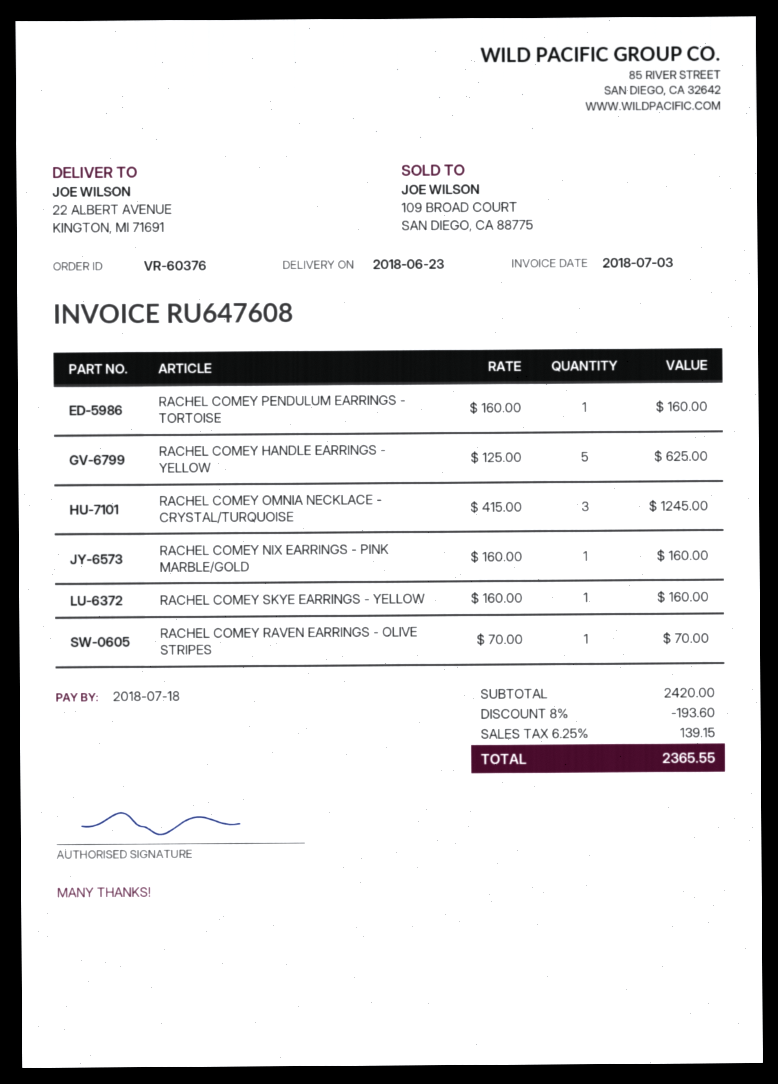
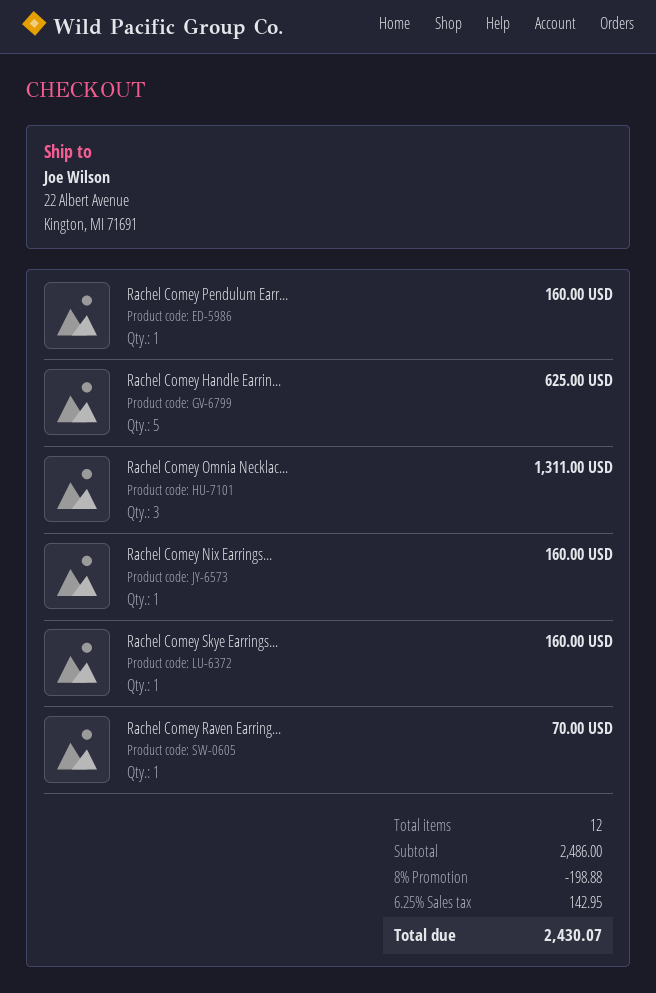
RACHEL COMEY OMNIA NECKLACE - CRYSTAL/TURQUOISE: 3 for 1245.00 -> 3 for 1311.00
subtotal: 2420.00 -> 2486.00
discount: 8% = 193.60 -> 8% = 198.88
tax: 6.25% = 139.15 -> 6.25% = 142.95
total: 2365.55 -> 2430.07

